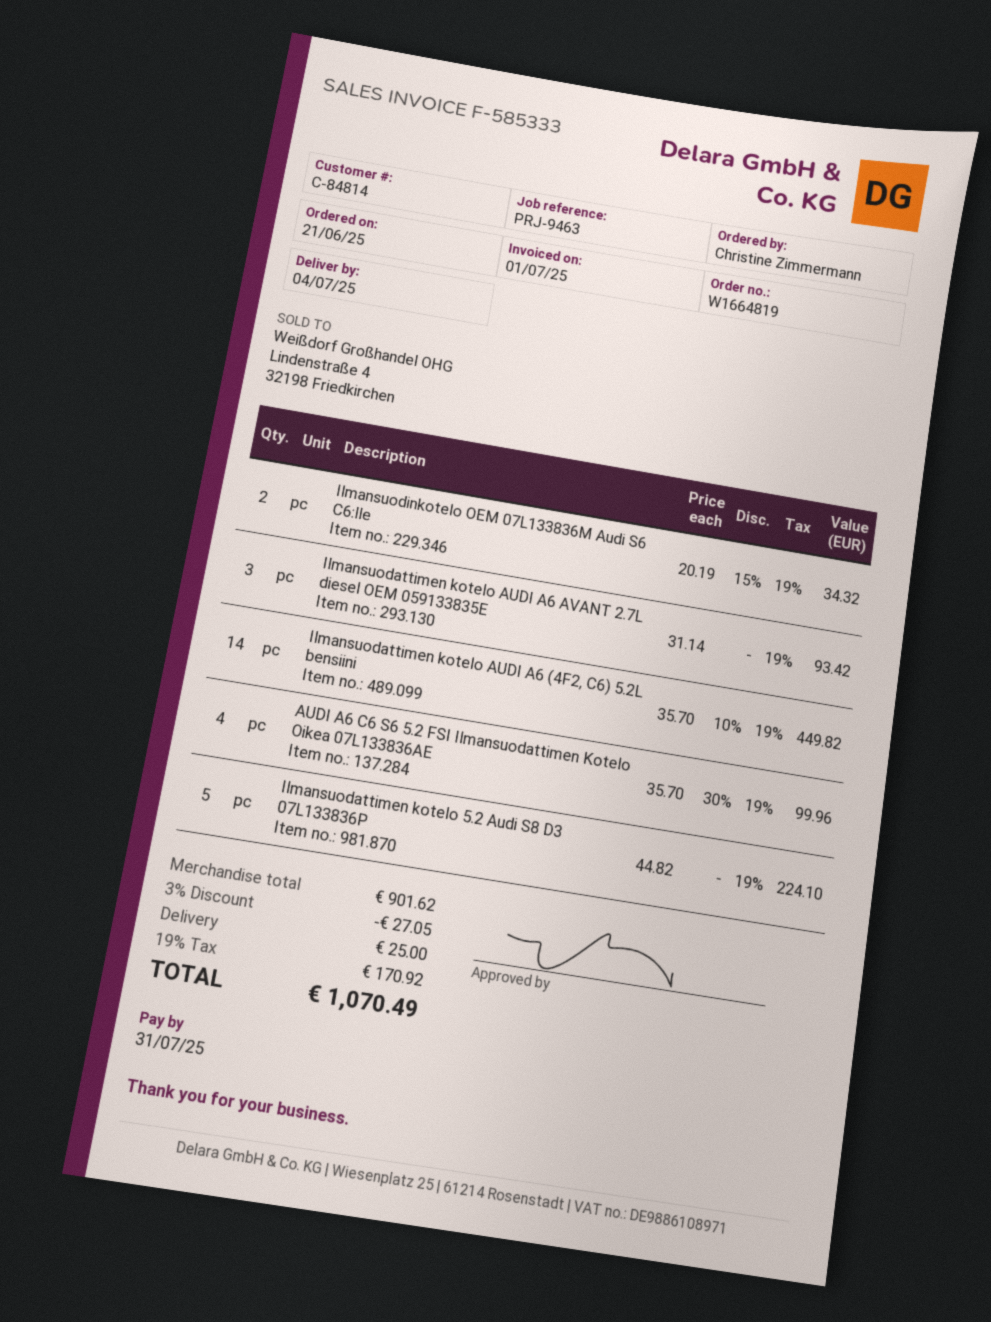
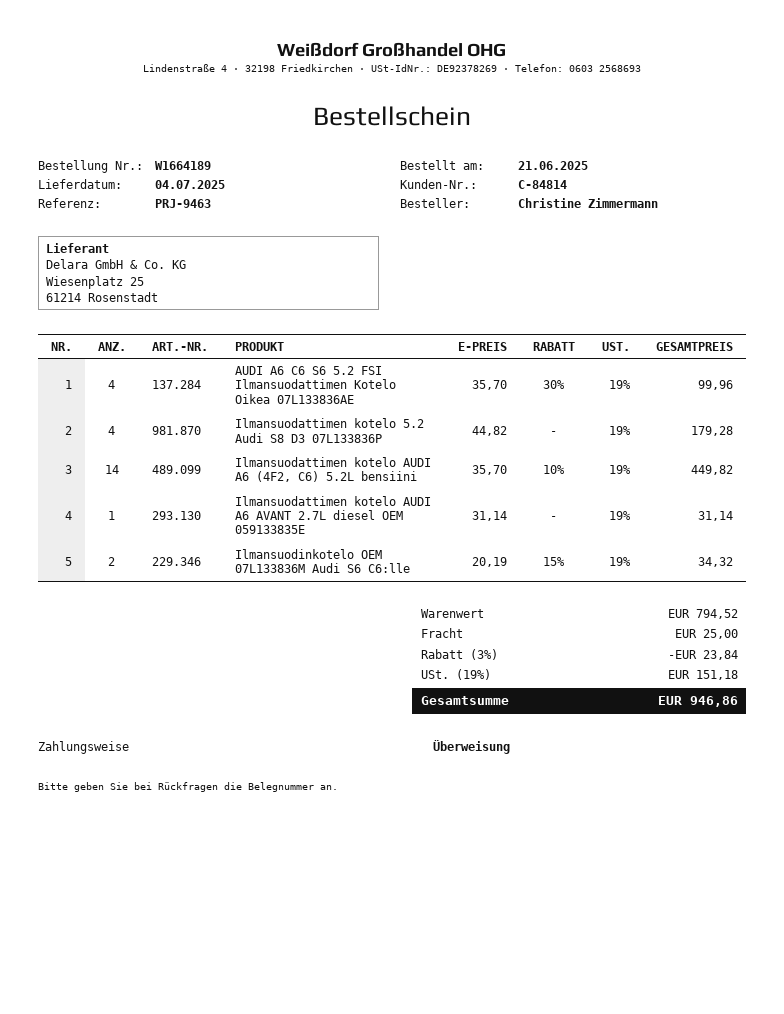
order number: W1664819 -> W1664189
Ilmansuodattimen kotelo AUDI A6 AVANT 2.7L diesel OEM 059133835E: 3 x 31.14 = 93.42 -> 1 x 31.14 = 31.14
Ilmansuodattimen kotelo 5.2 Audi S8 D3 07L133836P: 5 x 44.82 = 224.10 -> 4 x 44.82 = 179.28
subtotal: 901.62 -> 794.52
discount: 3% = 27.05 -> 3% = 23.84
tax: 19% = 170.92 -> 19% = 151.18
total: 1070.49 -> 946.86

